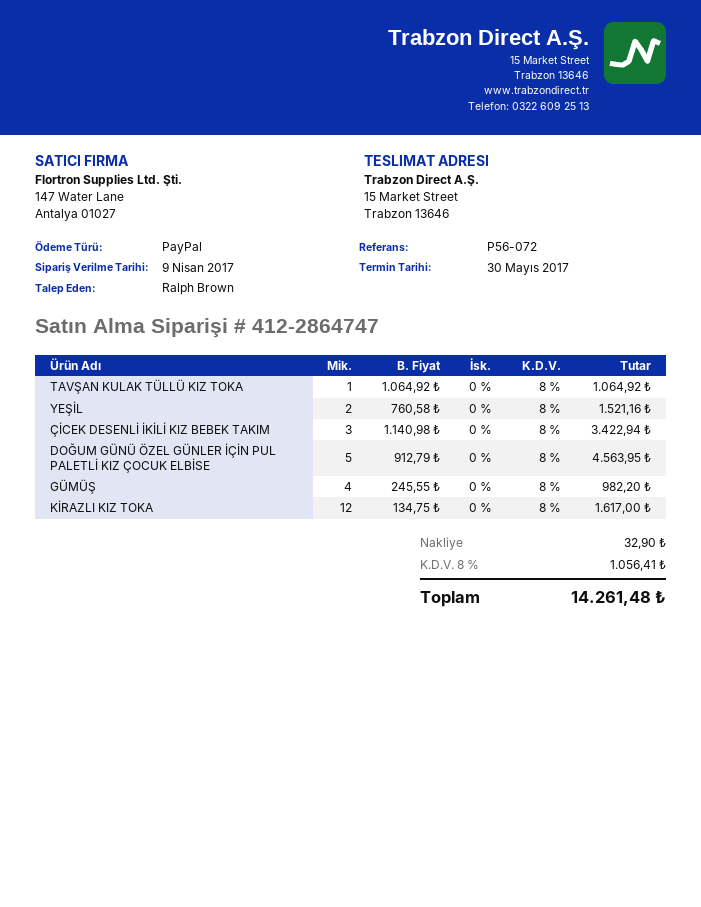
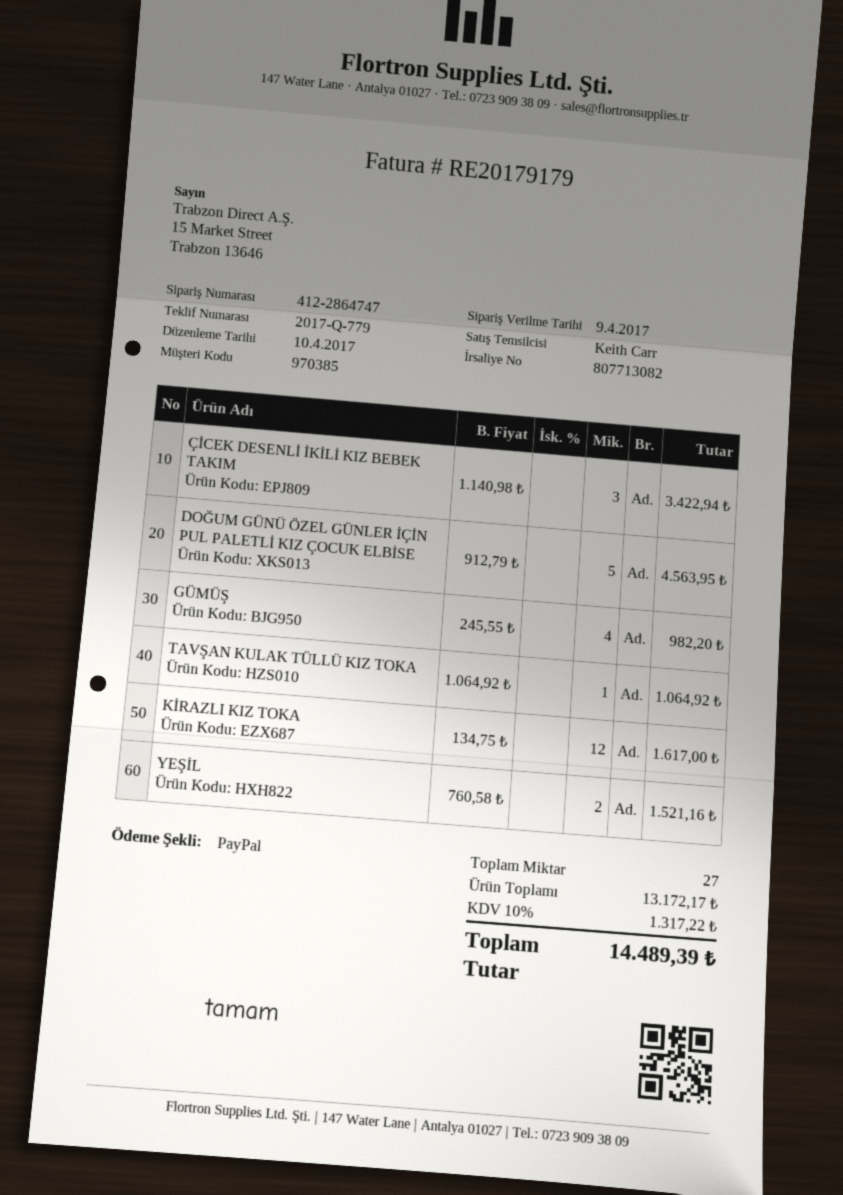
shipping: 32.90 -> none
tax: 8% = 1056.41 -> 10% = 1317.22
total: 14261.48 -> 14489.39

